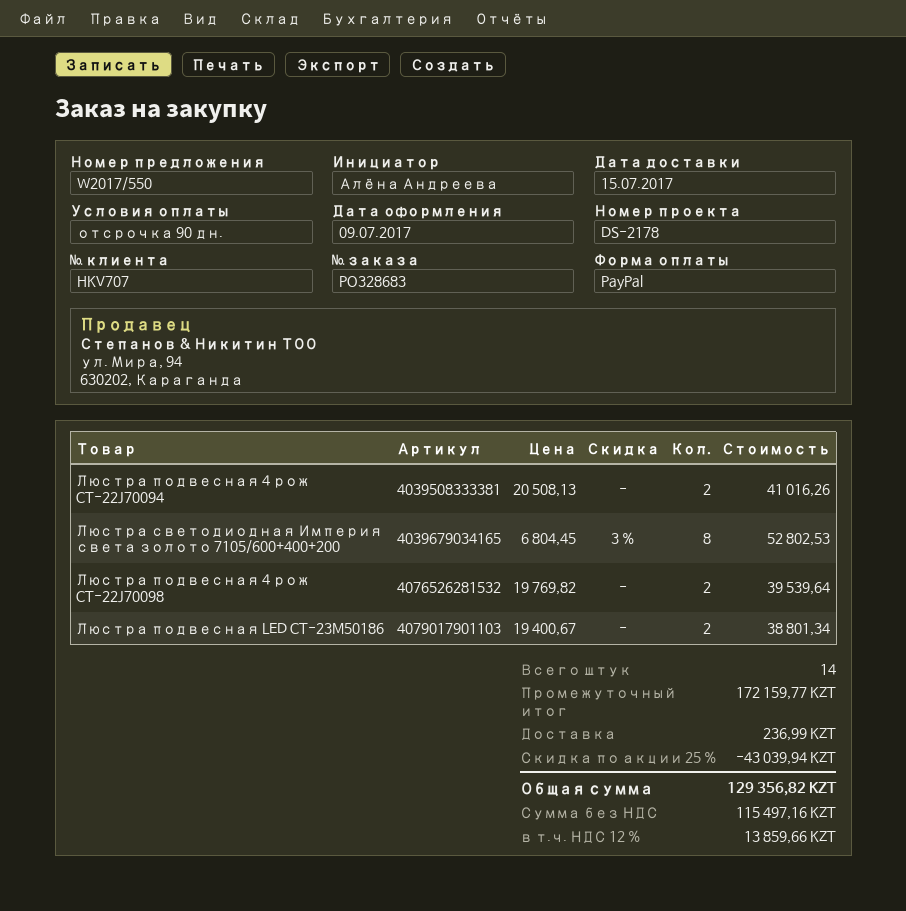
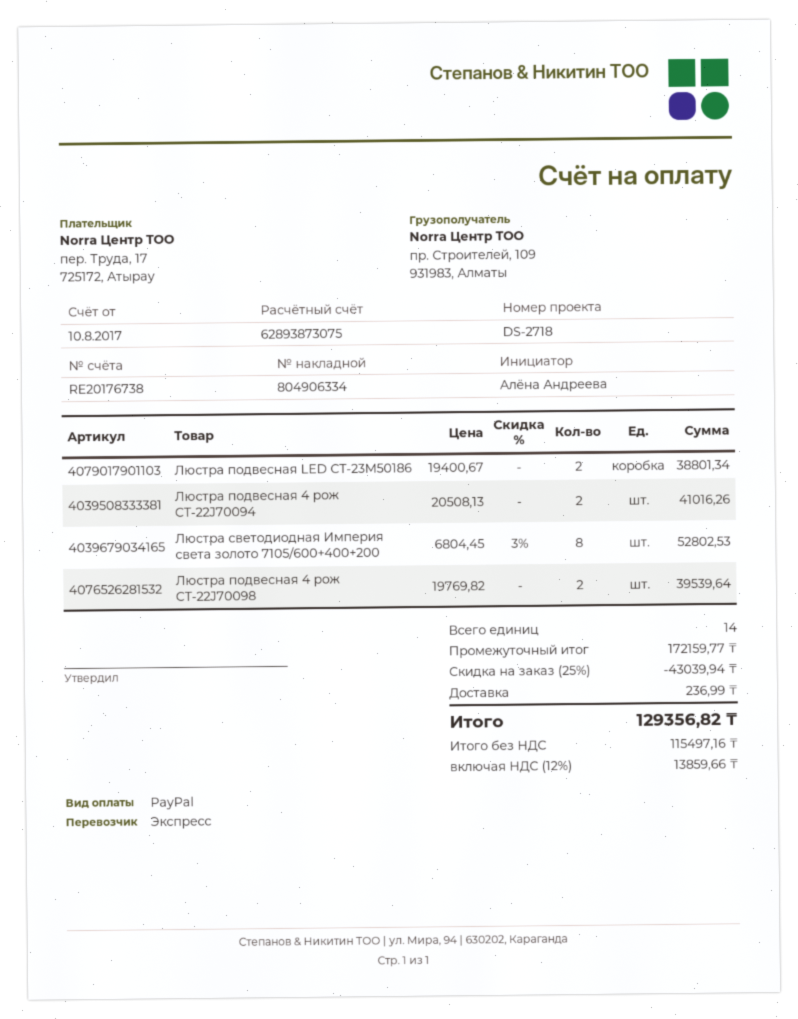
reference: DS-2178 -> DS-2718

